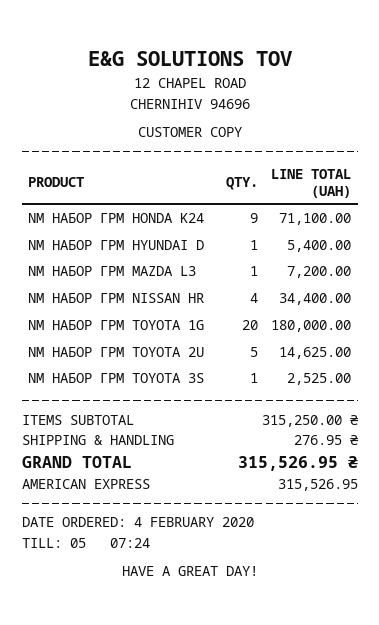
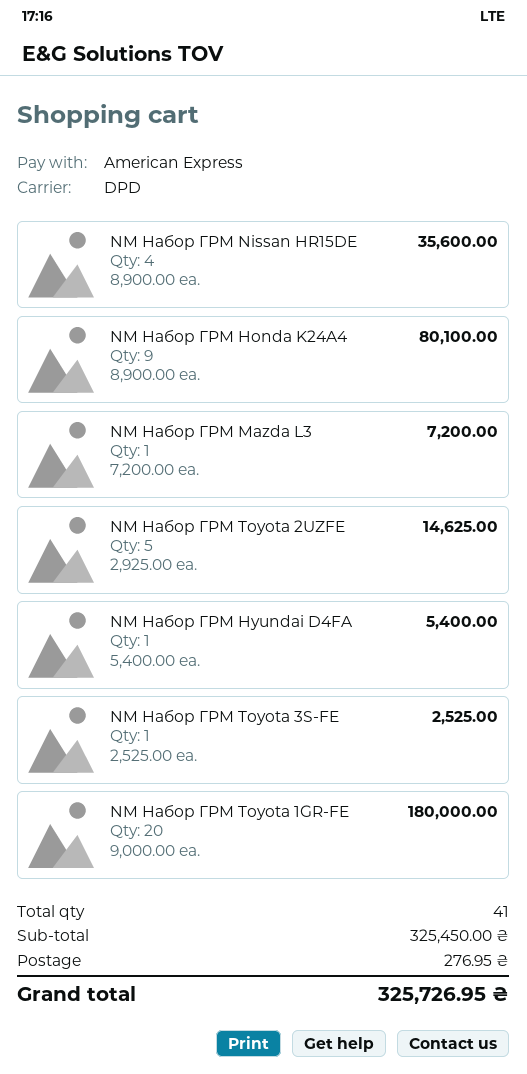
NM НАБОР ГРМ HONDA K24: 9 for 71100.00 -> 9 for 80100.00
NM НАБОР ГРМ NISSAN HR: 4 for 34400.00 -> 4 for 35600.00
subtotal: 315250.00 -> 325450.00
total: 315526.95 -> 325726.95

